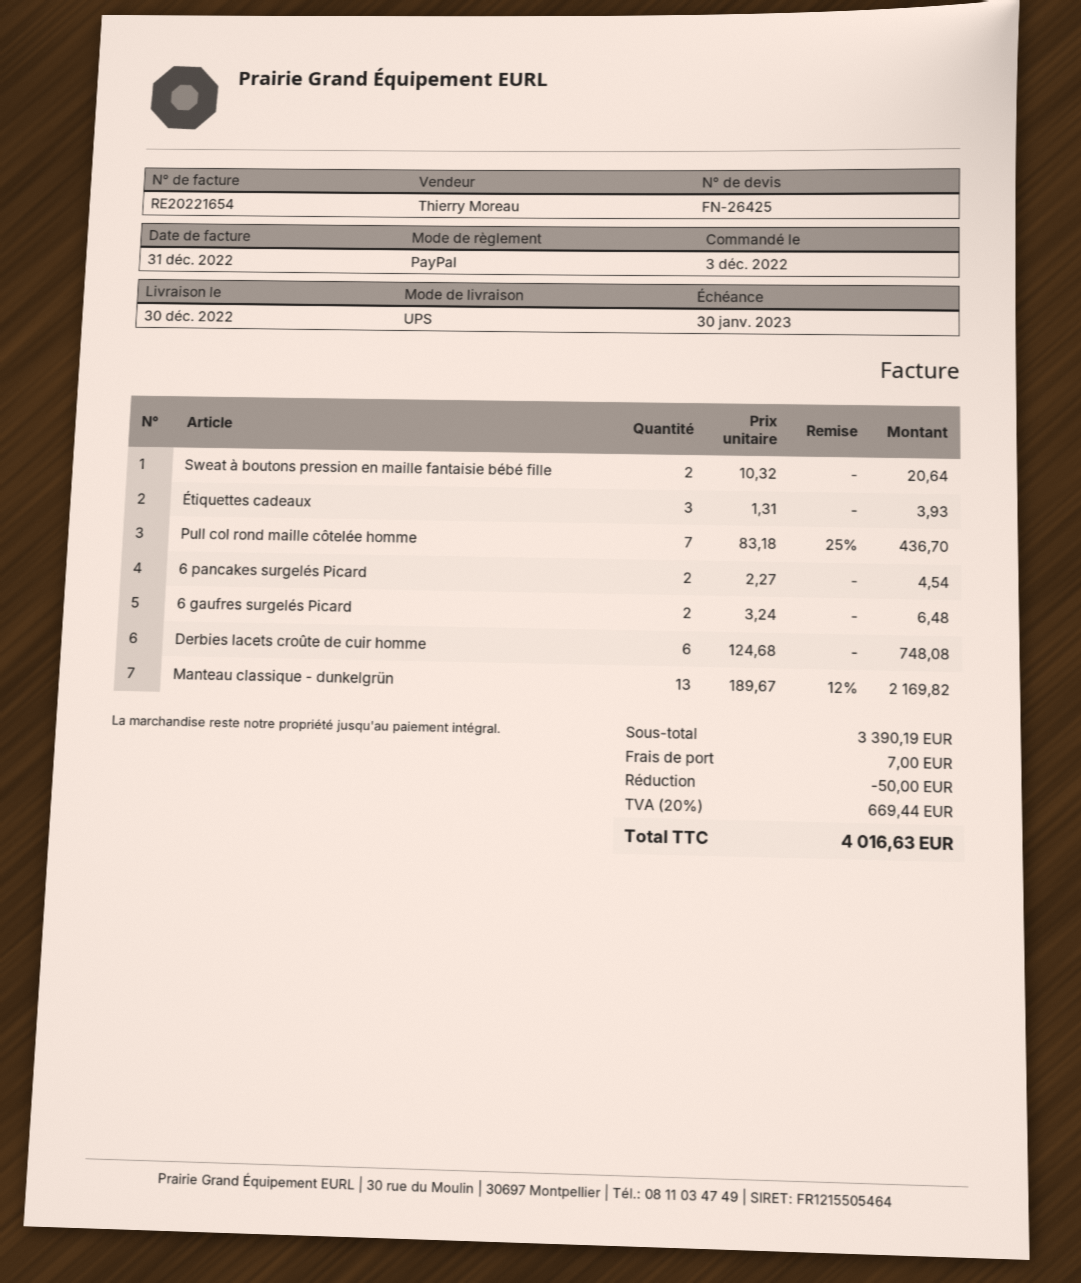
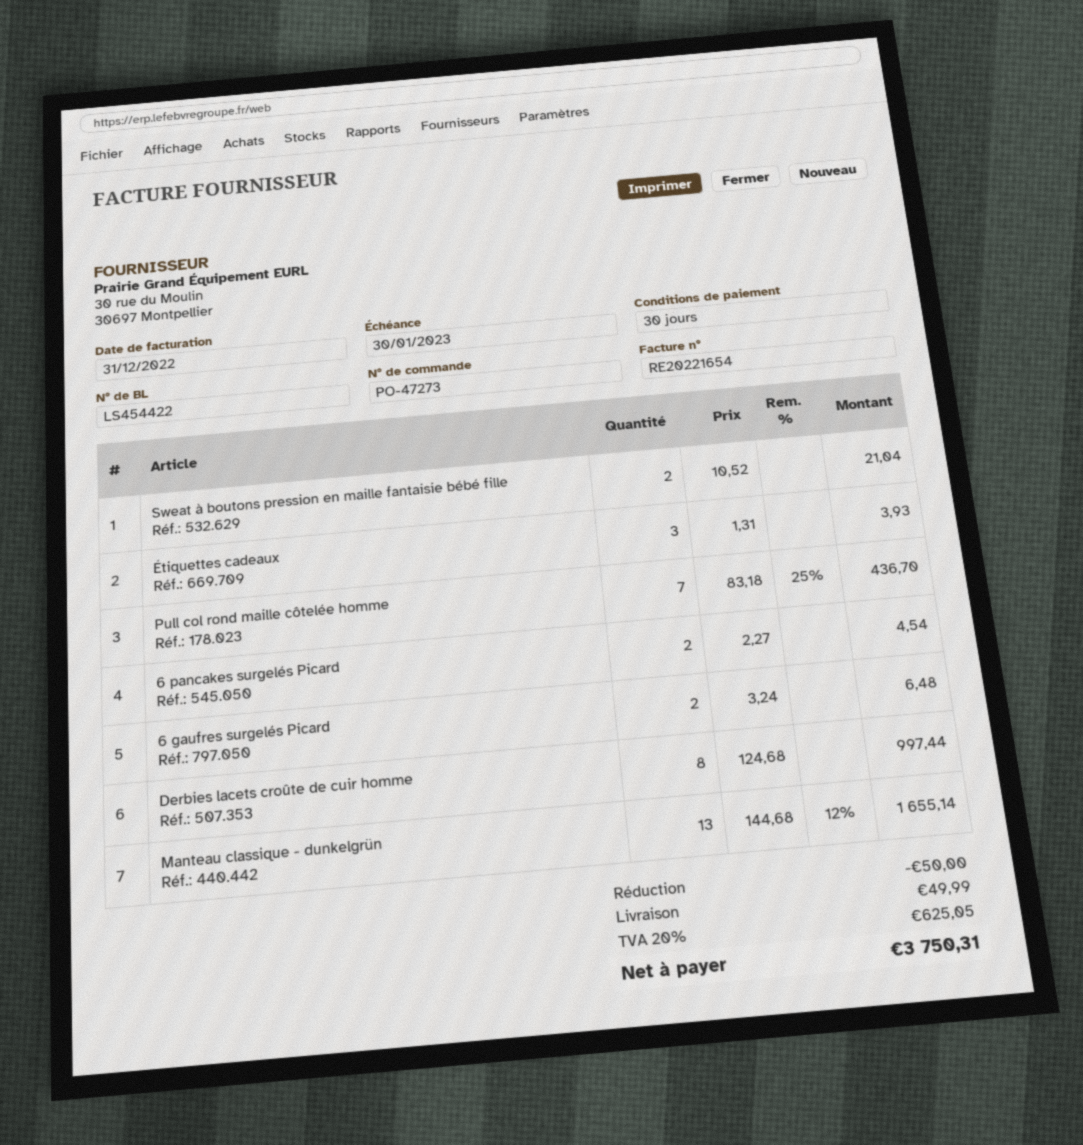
Sweat à boutons pression en maille fantaisie bébé fille: 2 x 10.32 = 20.64 -> 2 x 10.52 = 21.04
Derbies lacets croûte de cuir homme: 6 x 124.68 = 748.08 -> 8 x 124.68 = 997.44
Manteau classique - dunkelgrün: 13 x 189.67 - 12% = 2169.82 -> 13 x 144.68 - 12% = 1655.14
shipping: 7.00 -> 49.99
tax: 20% = 669.44 -> 20% = 625.05
total: 4016.63 -> 3750.31

